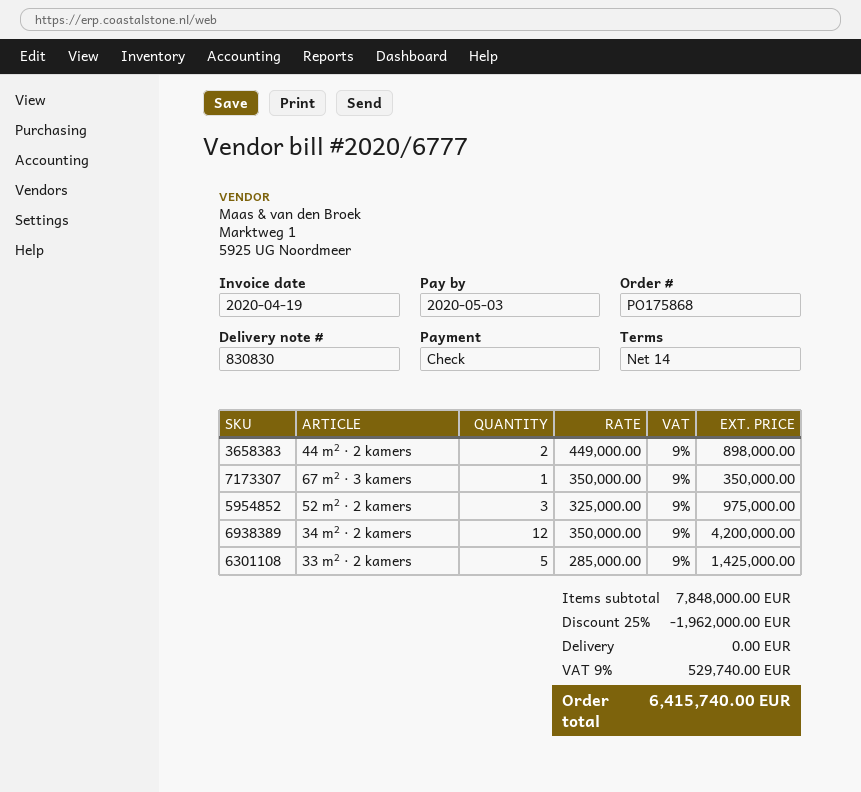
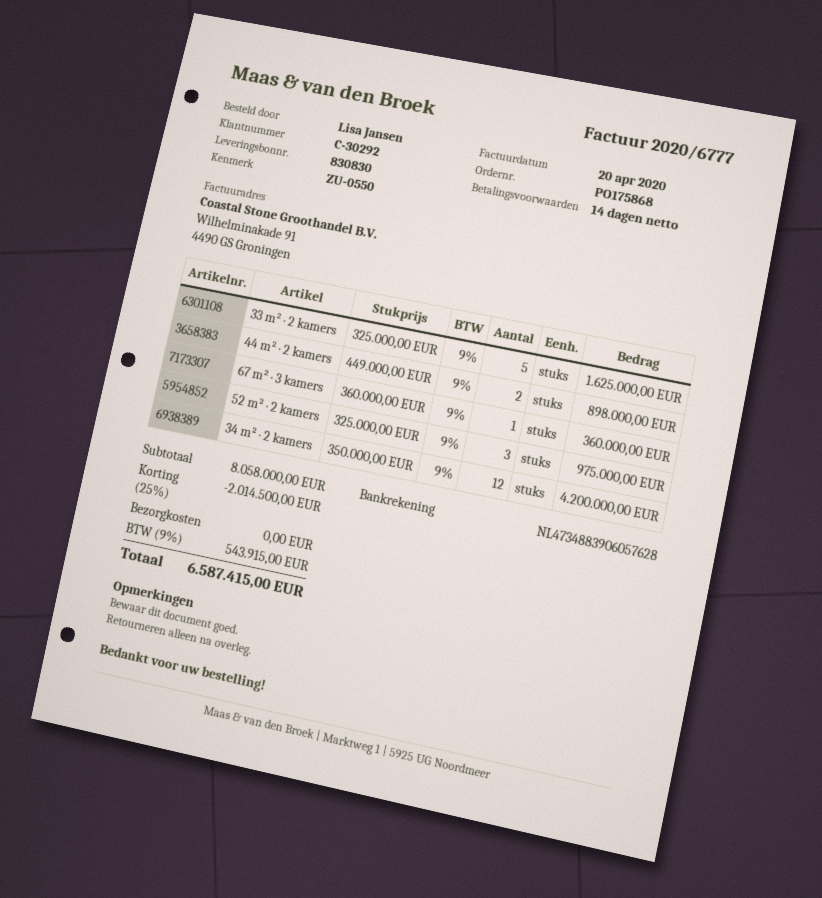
invoice date: 2020-04-19 -> 2020-04-20
67 m² · 3 kamers: 1 x 350000.00 = 350000.00 -> 1 x 360000.00 = 360000.00
33 m² · 2 kamers: 5 x 285000.00 = 1425000.00 -> 5 x 325000.00 = 1625000.00
subtotal: 7848000.00 -> 8058000.00
discount: 25% = 1962000.00 -> 25% = 2014500.00
tax: 9% = 529740.00 -> 9% = 543915.00
total: 6415740.00 -> 6587415.00

